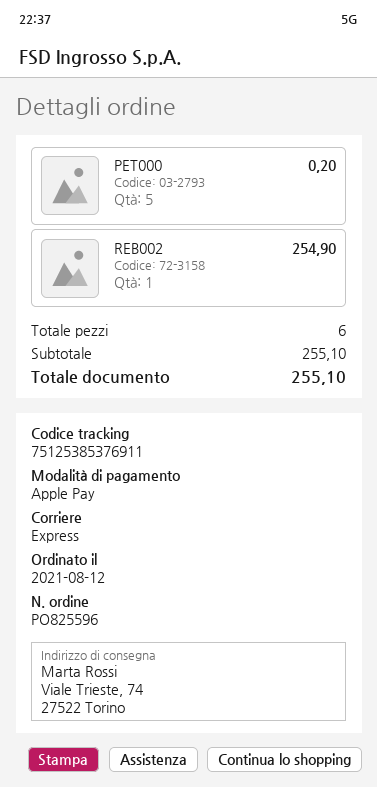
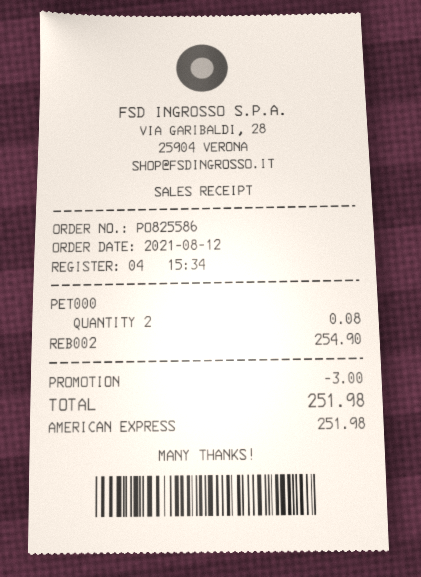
order number: PO825596 -> PO825586
payment method: Apple Pay -> American Express
PET000: 5 for 0.20 -> 2 for 0.08
discount: none -> 3.00
total: 255.10 -> 251.98

